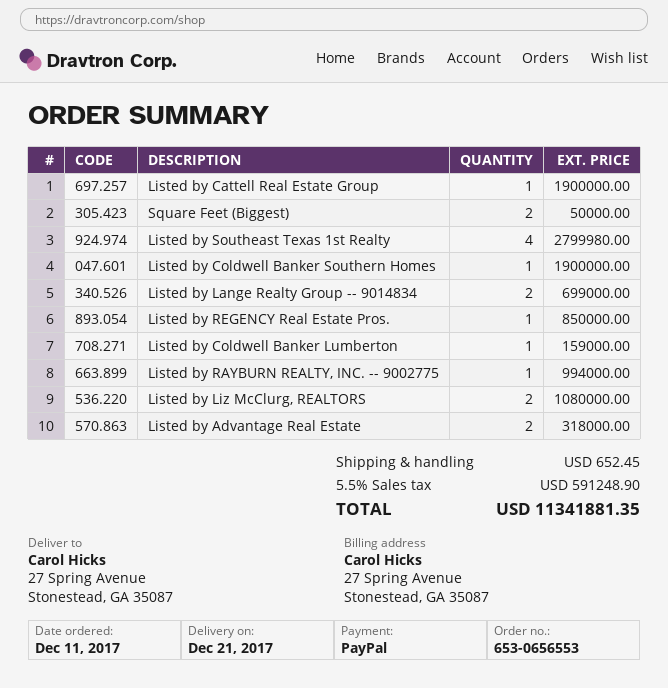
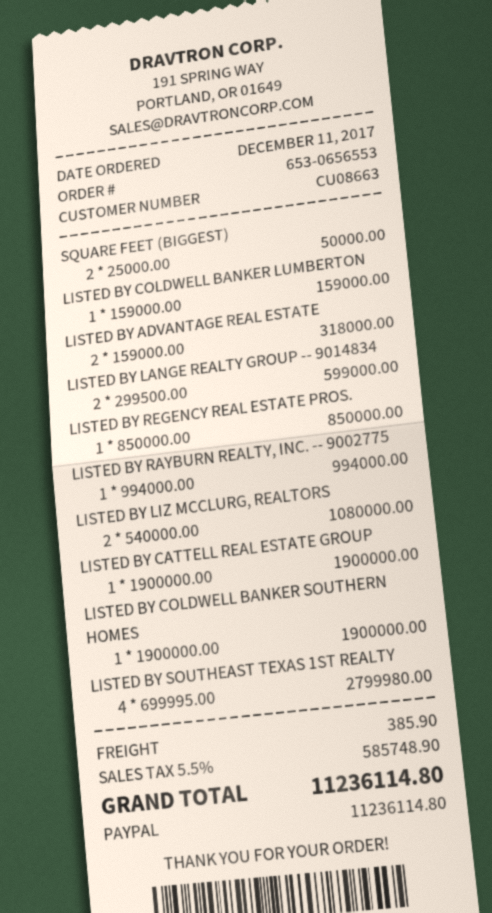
Listed by Lange Realty Group -- 9014834: 2 for 699000.00 -> 2 for 599000.00
shipping: 652.45 -> 385.90
tax: 5.5% = 591248.90 -> 5.5% = 585748.90
total: 11341881.35 -> 11236114.80

